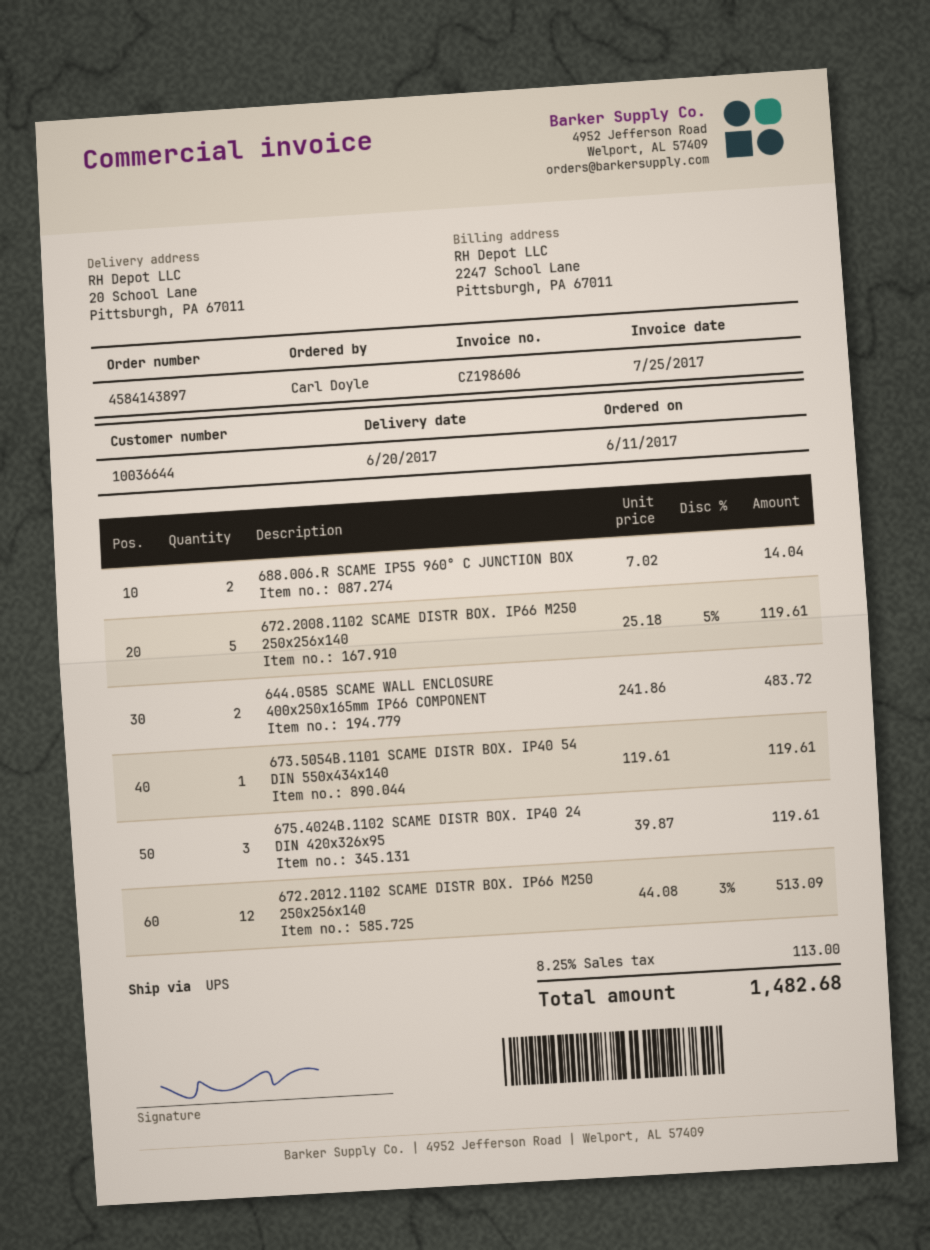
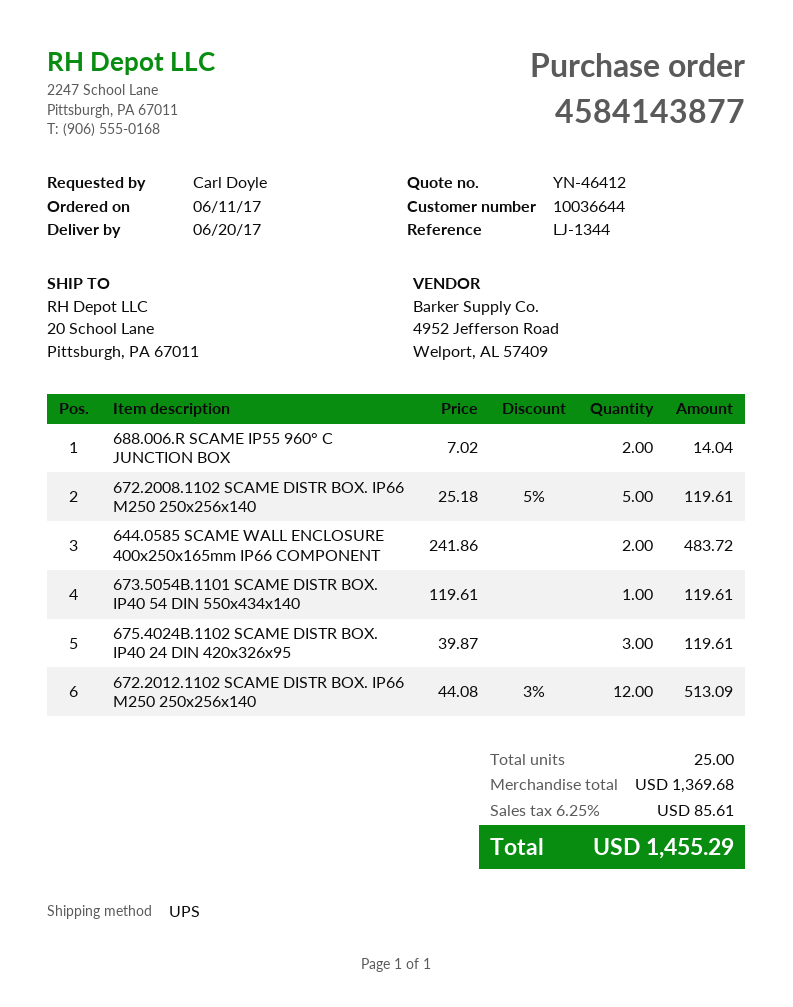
order number: 4584143897 -> 4584143877
tax: 8.25% = 113.00 -> 6.25% = 85.61
total: 1482.68 -> 1455.29

